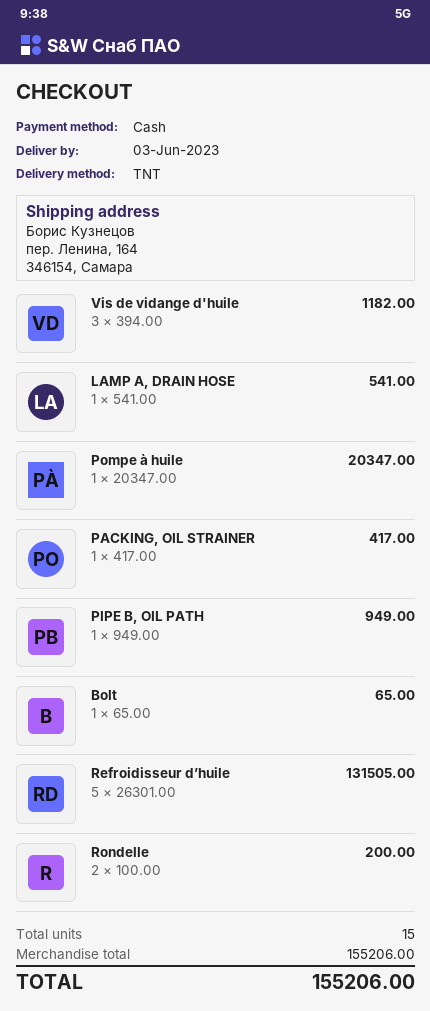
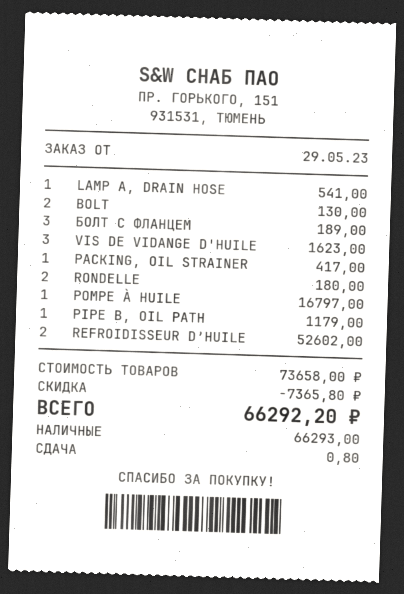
Vis de vidange d'huile: 3 for 1182.00 -> 3 for 1623.00
Pompe à huile: 1 for 20347.00 -> 1 for 16797.00
PIPE B, OIL PATH: 1 for 949.00 -> 1 for 1179.00
Bolt: 1 for 65.00 -> 2 for 130.00
Refroidisseur d’huile: 5 for 131505.00 -> 2 for 52602.00
Rondelle: 2 for 200.00 -> 2 for 180.00
БОЛТ С ФЛАНЦЕМ: none -> 3 for 189.00
subtotal: 155206.00 -> 73658.00
discount: none -> 7365.80
total: 155206.00 -> 66292.20

